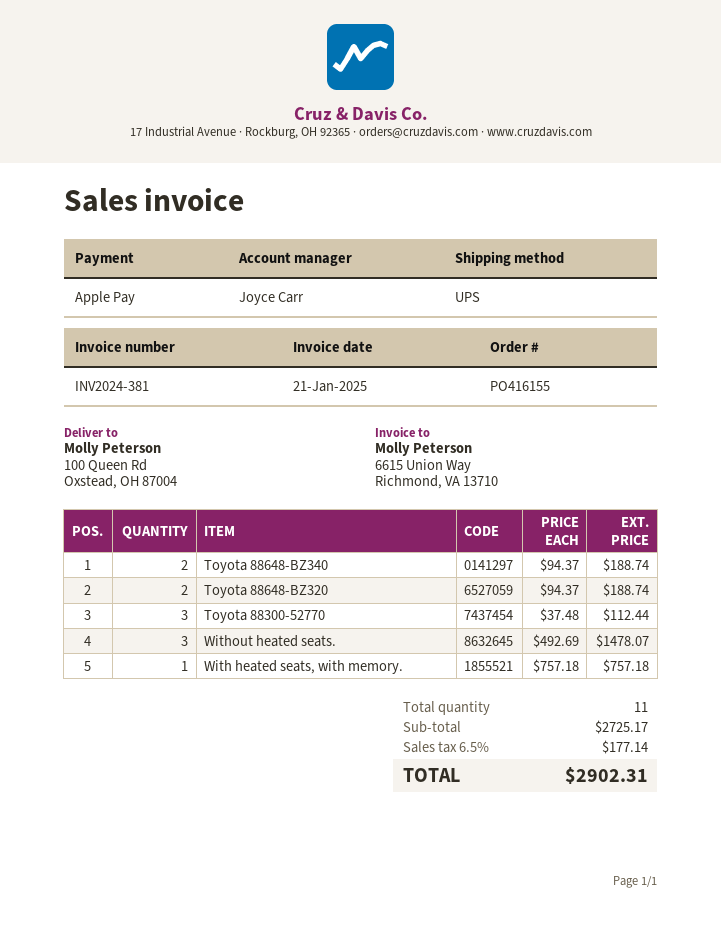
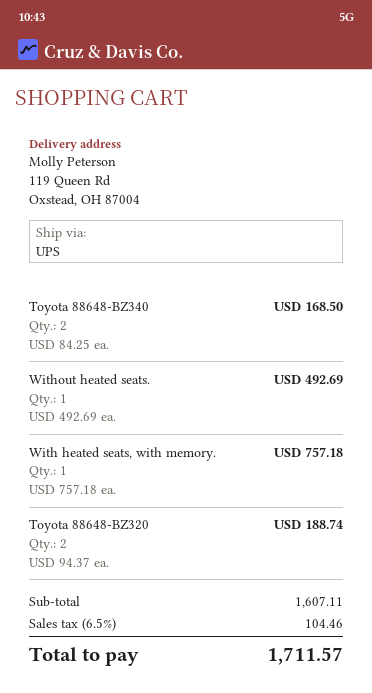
ship to: 100 Queen Rd, Oxstead, OH 87004 -> 119 Queen Rd, Oxstead, OH 87004
Toyota 88648-BZ340: 2 x 94.37 = 188.74 -> 2 x 84.25 = 168.50
Toyota 88300-52770: 3 x 37.48 = 112.44 -> none
Without heated seats.: 3 x 492.69 = 1478.07 -> 1 x 492.69 = 492.69
subtotal: 2725.17 -> 1607.11
tax: 6.5% = 177.14 -> 6.5% = 104.46
total: 2902.31 -> 1711.57

